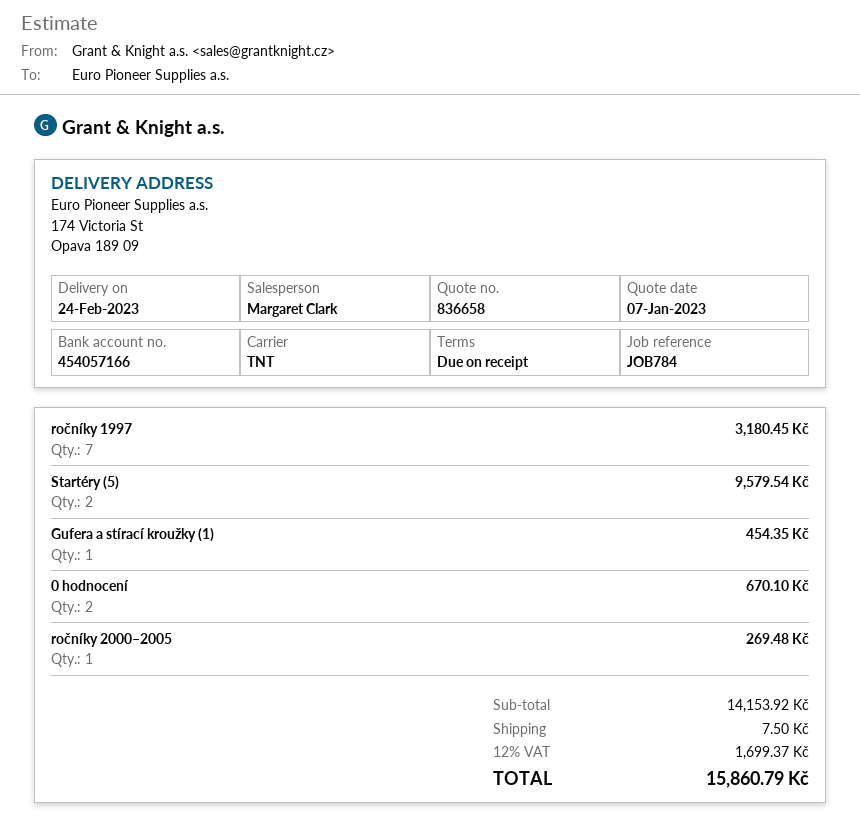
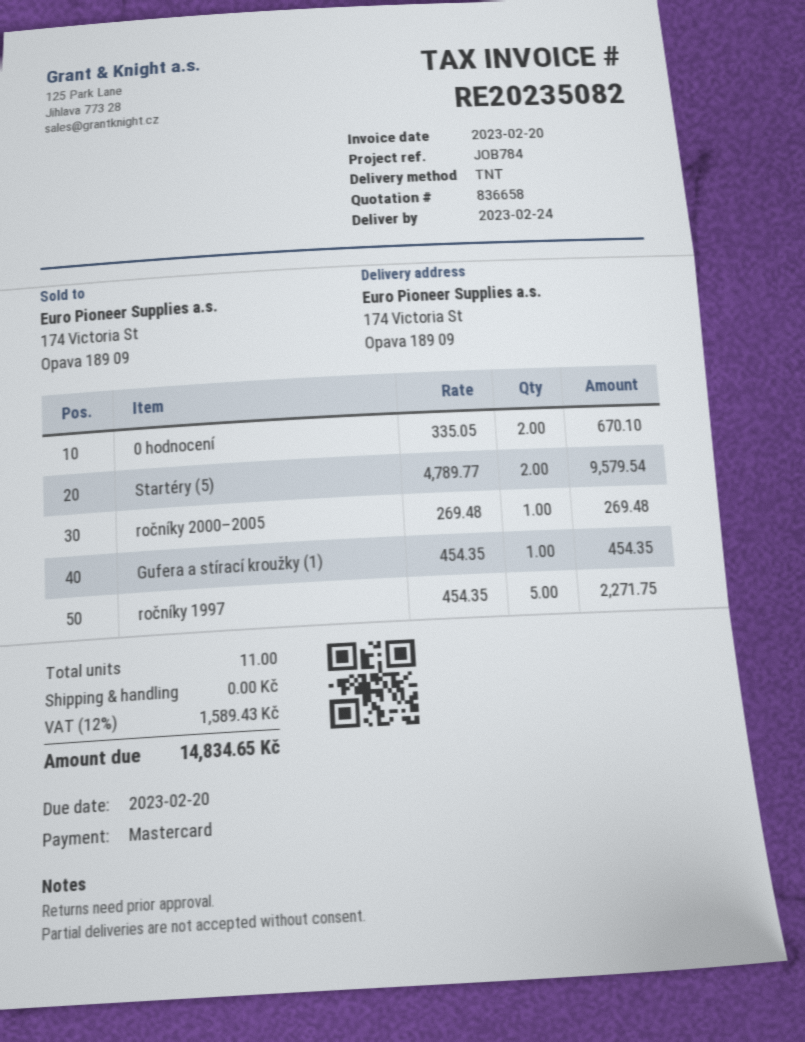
ročníky 1997: 7 for 3180.45 -> 5 for 2271.75
shipping: 7.50 -> 0.00
tax: 12% = 1699.37 -> 12% = 1589.43
total: 15860.79 -> 14834.65

